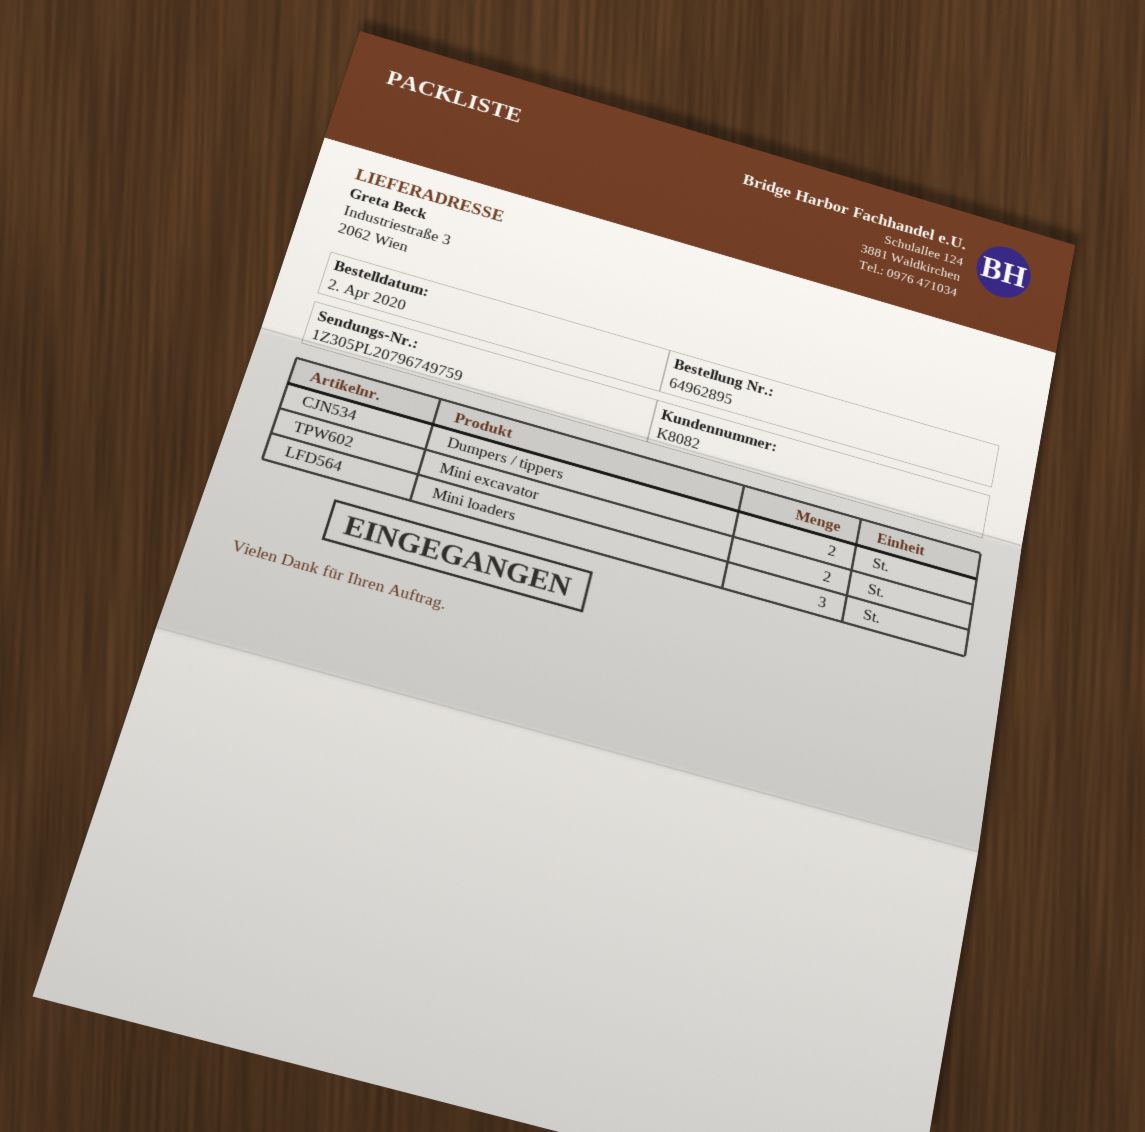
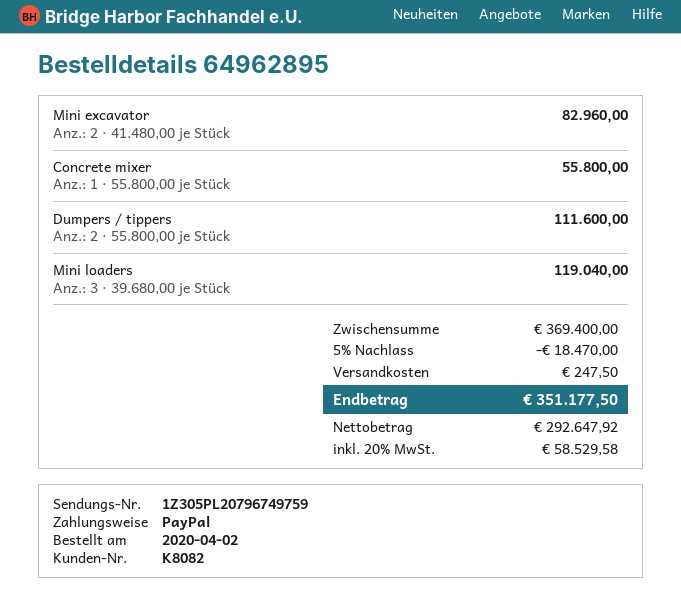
Concrete mixer: none -> 1

